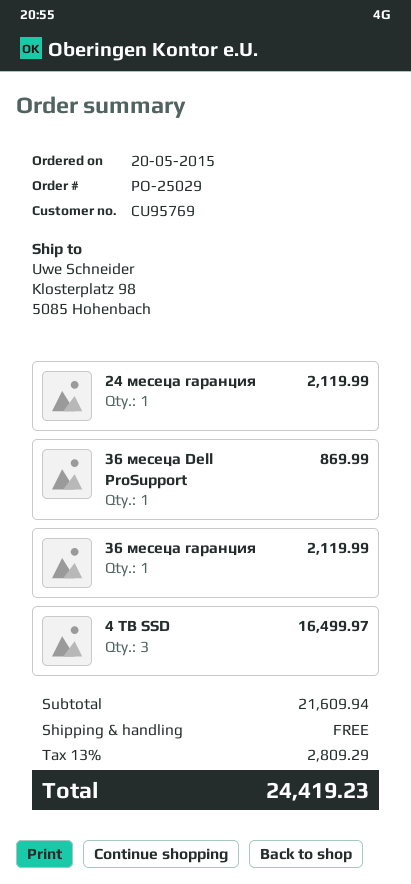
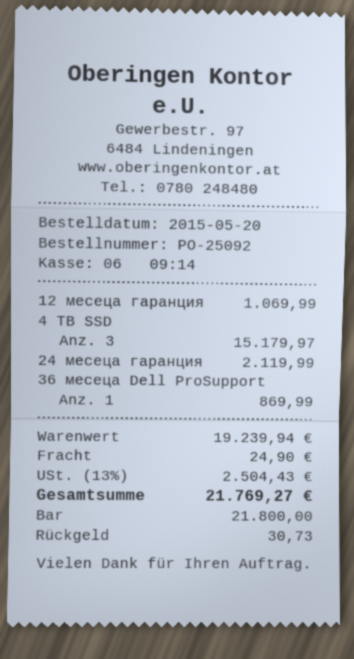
order number: PO-25029 -> PO-25092
36 месеца гаранция: 1 for 2119.99 -> none
4 TB SSD: 3 for 16499.97 -> 3 for 15179.97
12 месеца гаранция: none -> 1 for 1069.99
subtotal: 21609.94 -> 19239.94
shipping: 0.00 -> 24.90
tax: 13% = 2809.29 -> 13% = 2504.43
total: 24419.23 -> 21769.27

